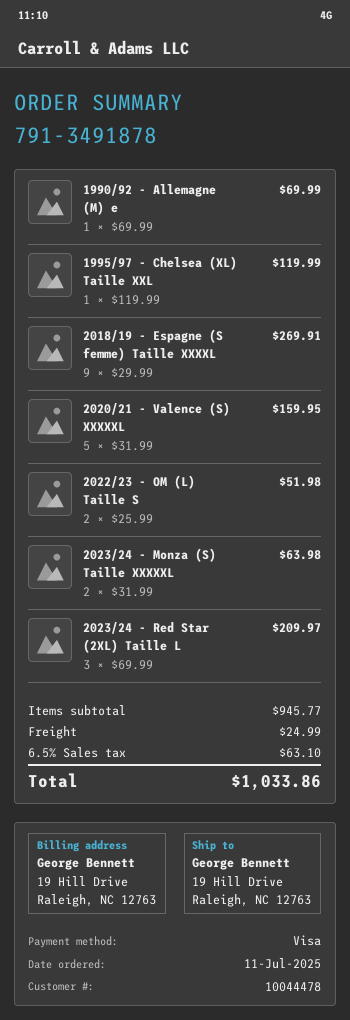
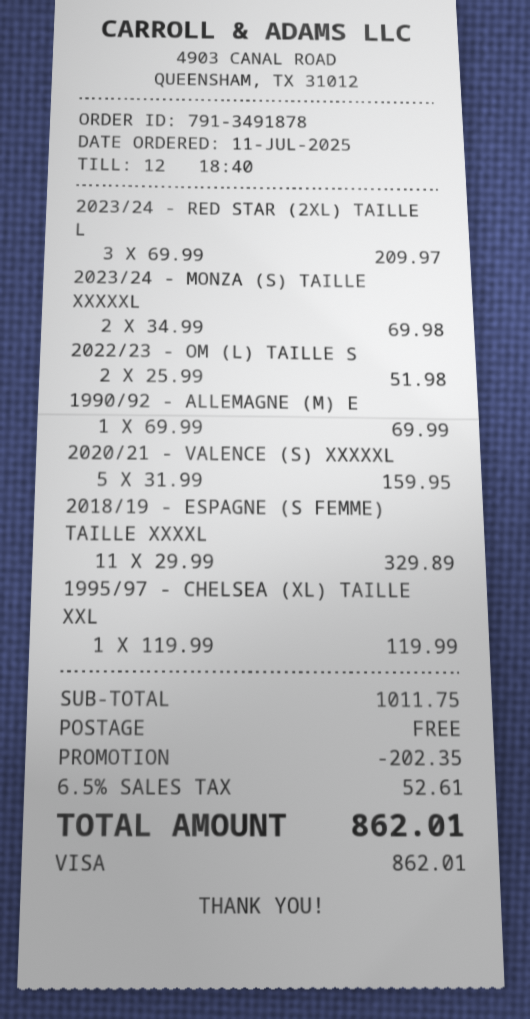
2018/19 - Espagne (S femme) Taille XXXXL: 9 x 29.99 = 269.91 -> 11 x 29.99 = 329.89
2023/24 - Monza (S) Taille XXXXXL: 2 x 31.99 = 63.98 -> 2 x 34.99 = 69.98
subtotal: 945.77 -> 1011.75
discount: none -> 202.35
shipping: 24.99 -> 0.00
tax: 6.5% = 63.10 -> 6.5% = 52.61
total: 1033.86 -> 862.01

